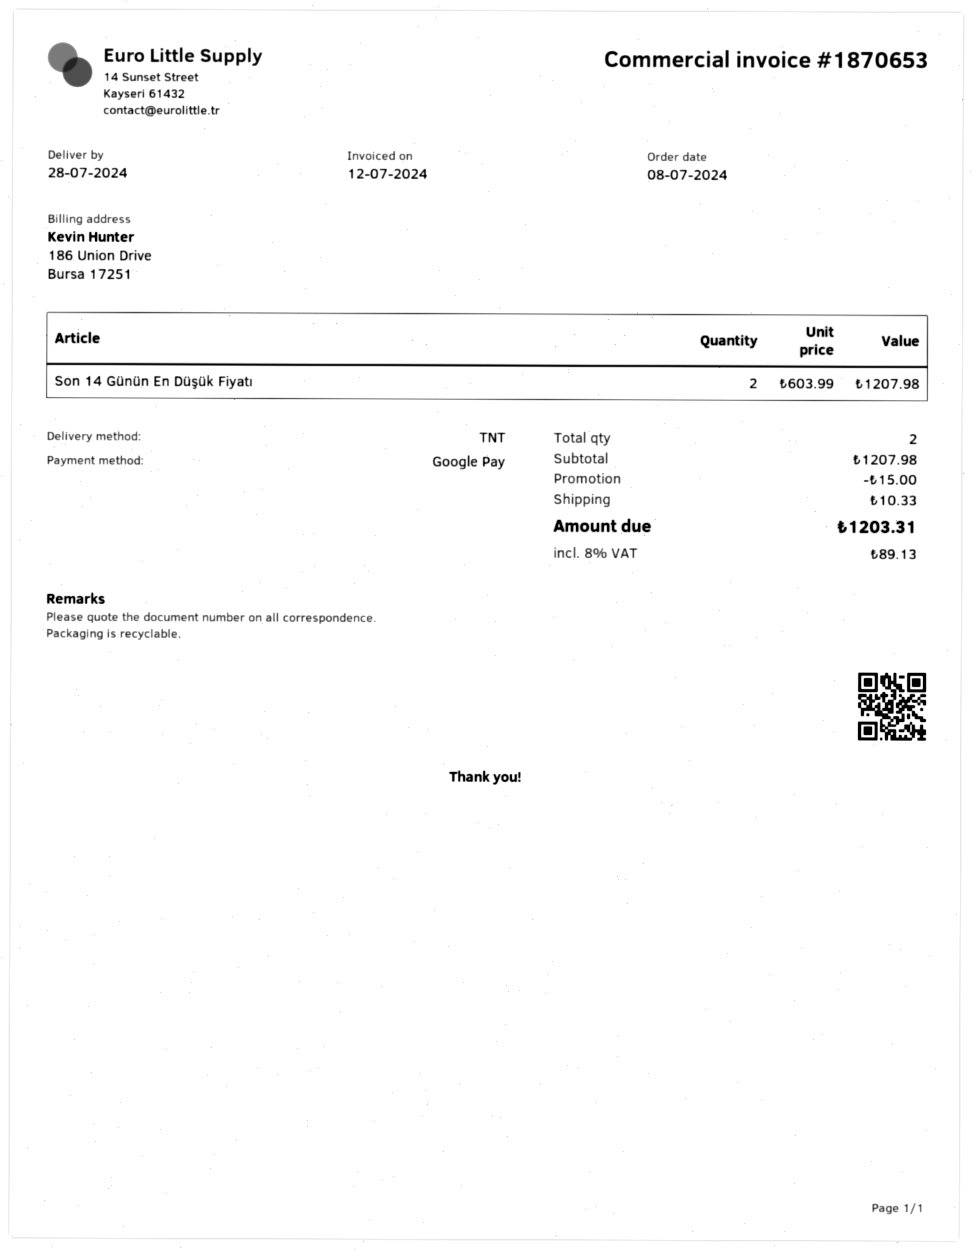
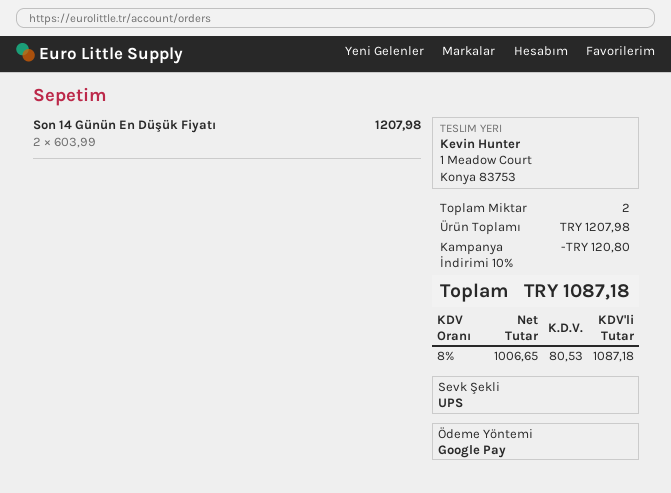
shipping method: TNT -> UPS
discount: 15.00 -> 120.80
shipping: 10.33 -> none
tax: 8% = 89.13 -> 8% = 80.53
total: 1203.31 -> 1087.18

